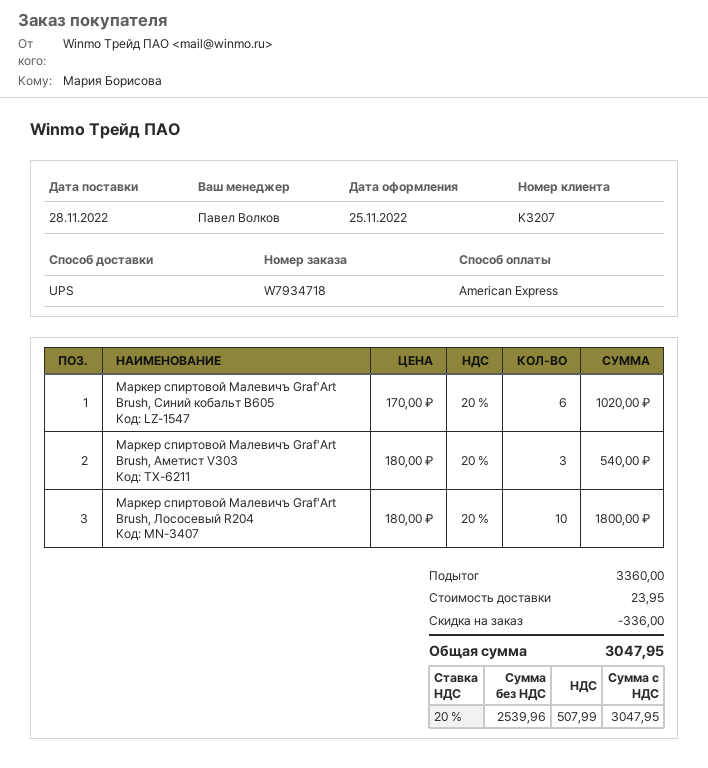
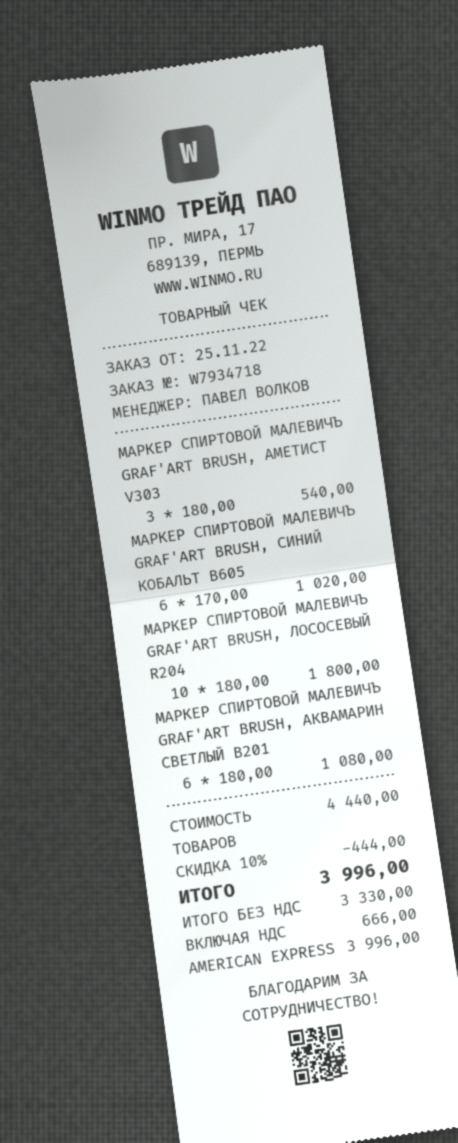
МАРКЕР СПИРТОВОЙ МАЛЕВИЧЪ GRAF'ART BRUSH, АКВАМАРИН СВЕТЛЫЙ B201: none -> 6 x 180.00 = 1080.00
subtotal: 3360.00 -> 4440.00
discount: 336.00 -> 444.00
shipping: 23.95 -> none
net: 2539.96 -> 3330.00
tax: 507.99 -> 666.00
total: 3047.95 -> 3996.00

